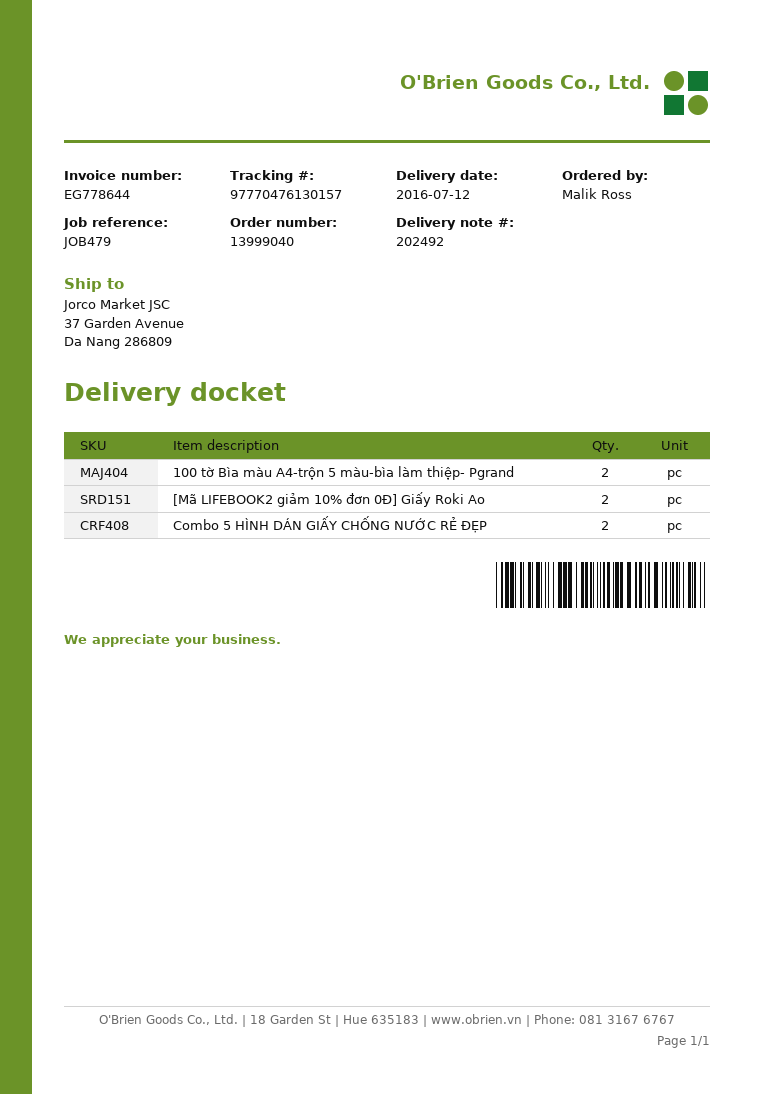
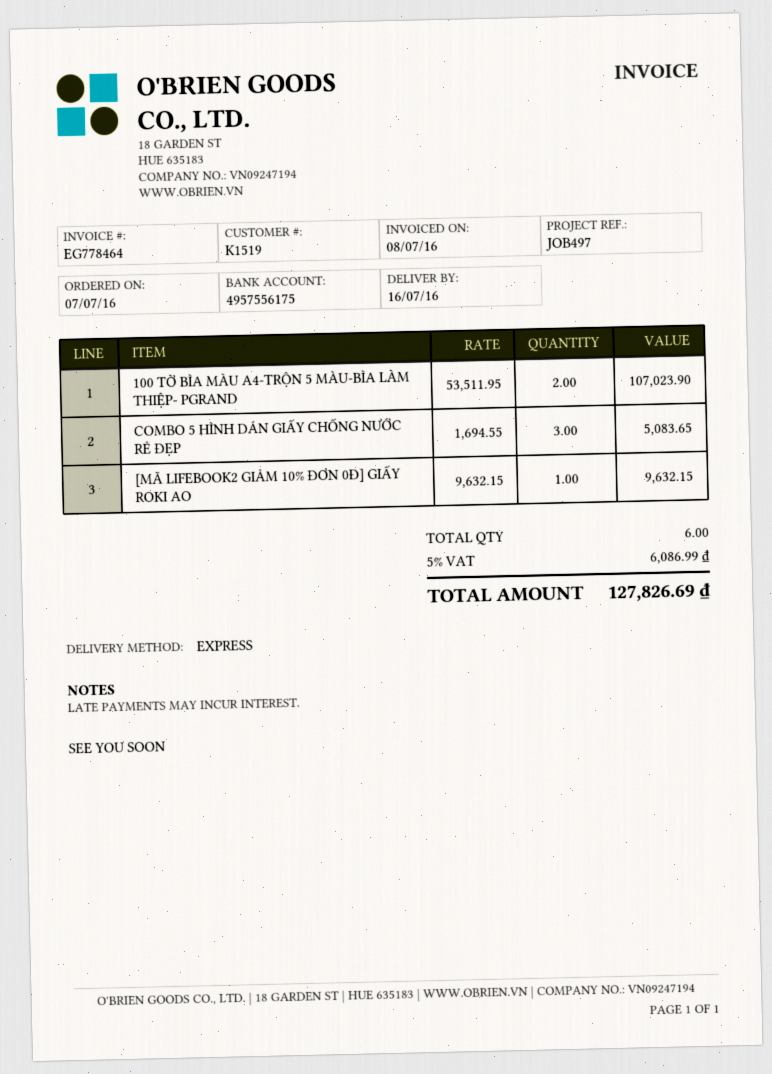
delivery date: 2016-07-12 -> 2016-07-16
invoice number: EG778644 -> EG778464
reference: JOB479 -> JOB497
[Mã LIFEBOOK2 giảm 10% đơn 0Đ] Giấy Roki Ao: 2 -> 1
Combo 5 HÌNH DÁN GIẤY CHỐNG NƯỚC RẺ ĐẸP: 2 -> 3

